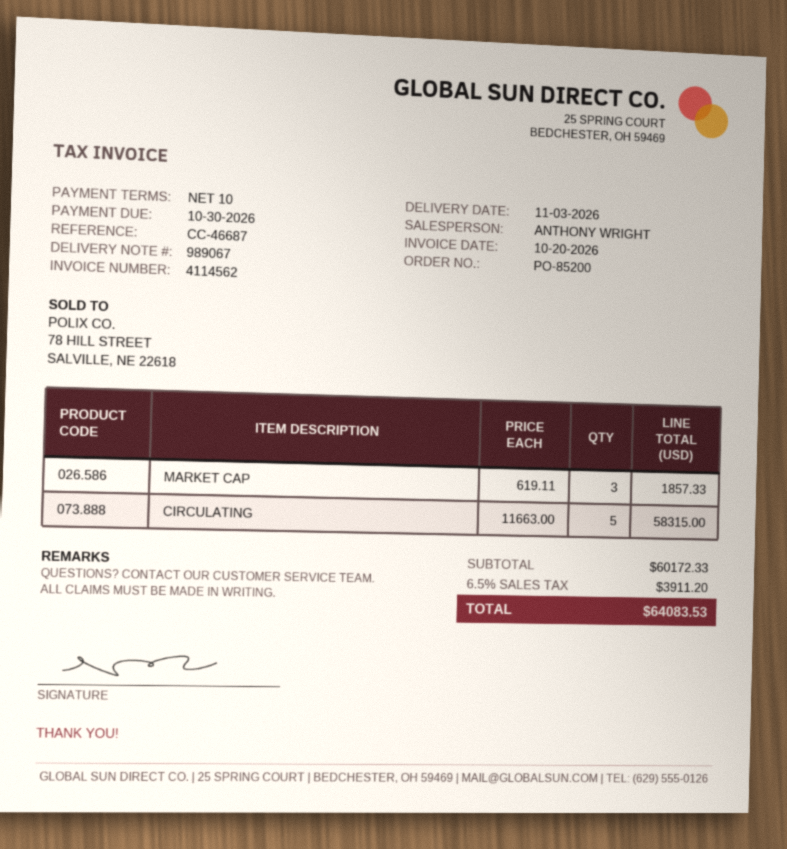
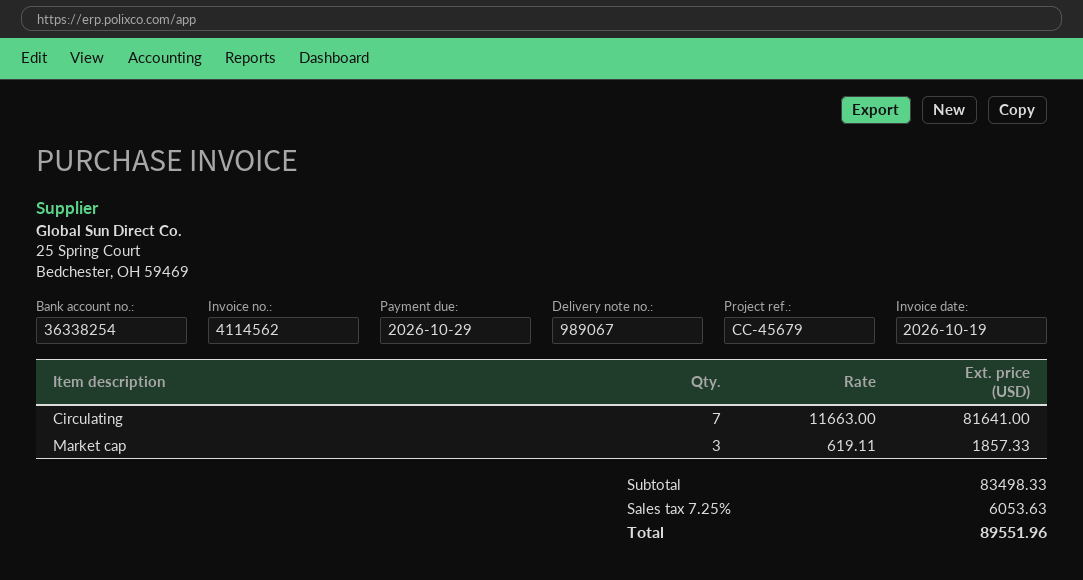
invoice date: 2026-10-20 -> 2026-10-19
due date: 2026-10-30 -> 2026-10-29
reference: CC-46687 -> CC-45679
CIRCULATING: 5 x 11663.00 = 58315.00 -> 7 x 11663.00 = 81641.00
subtotal: 60172.33 -> 83498.33
tax: 6.5% = 3911.20 -> 7.25% = 6053.63
total: 64083.53 -> 89551.96

